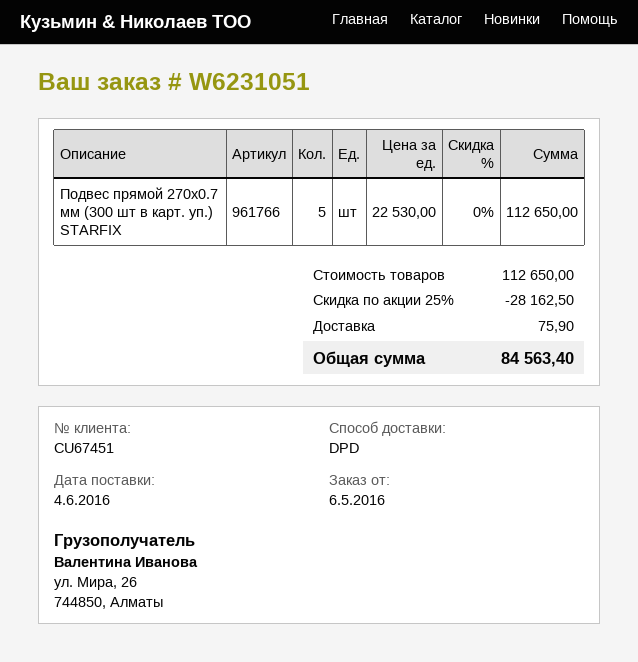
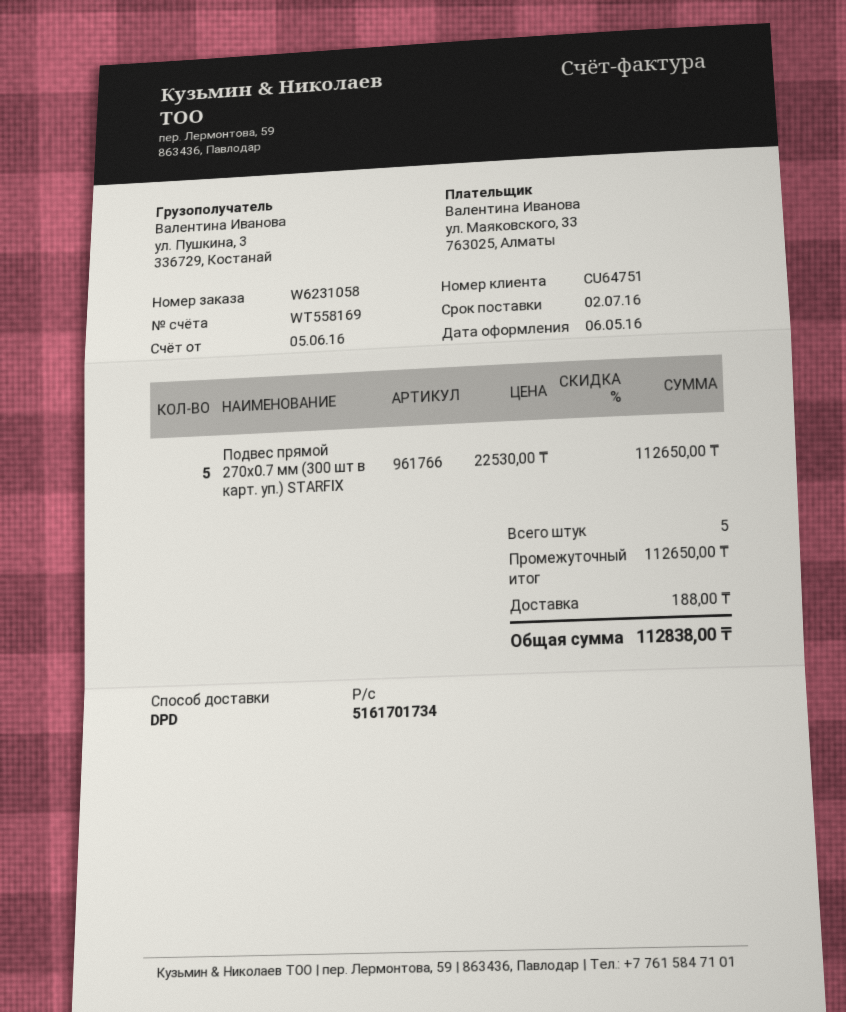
order number: W6231051 -> W6231058
delivery date: 2016-06-04 -> 2016-07-02
customer number: CU67451 -> CU64751
ship to: ул. Мира, 26, 744850, Алматы -> ул. Пушкина, 3, 336729, Костанай
discount: 25% = 28162.50 -> none
shipping: 75.90 -> 188.00
total: 84563.40 -> 112838.00

